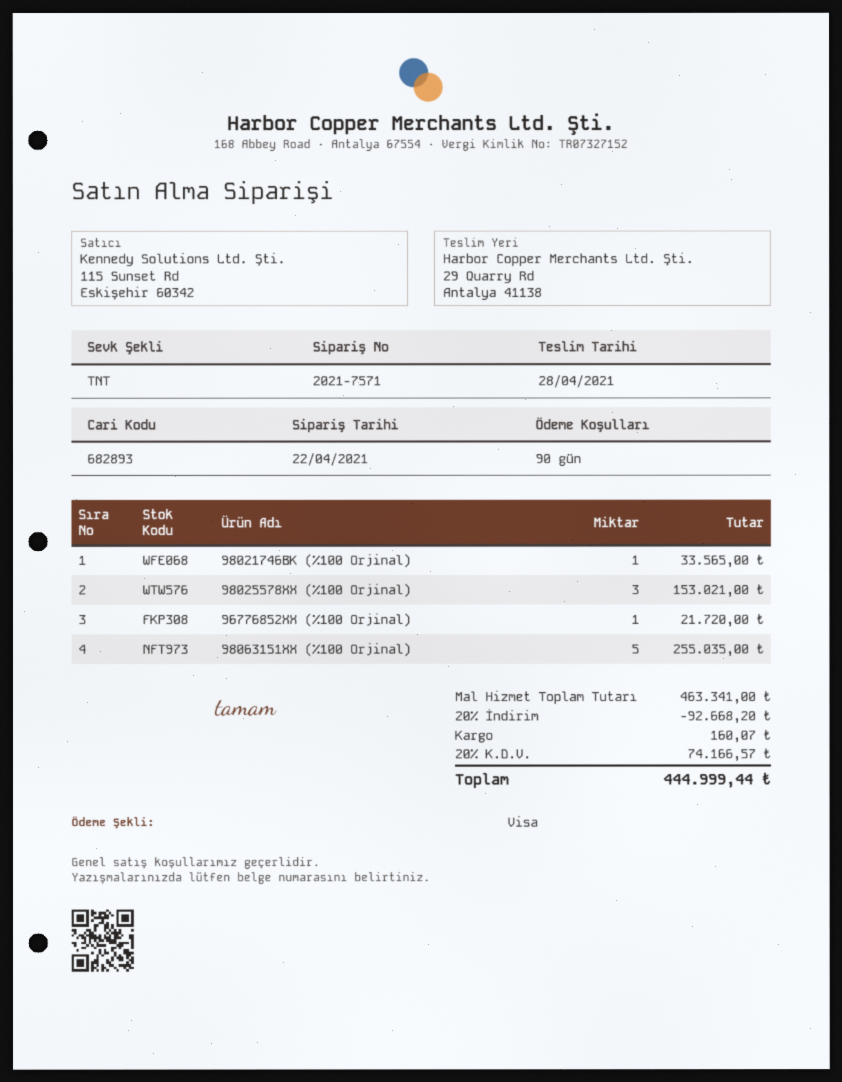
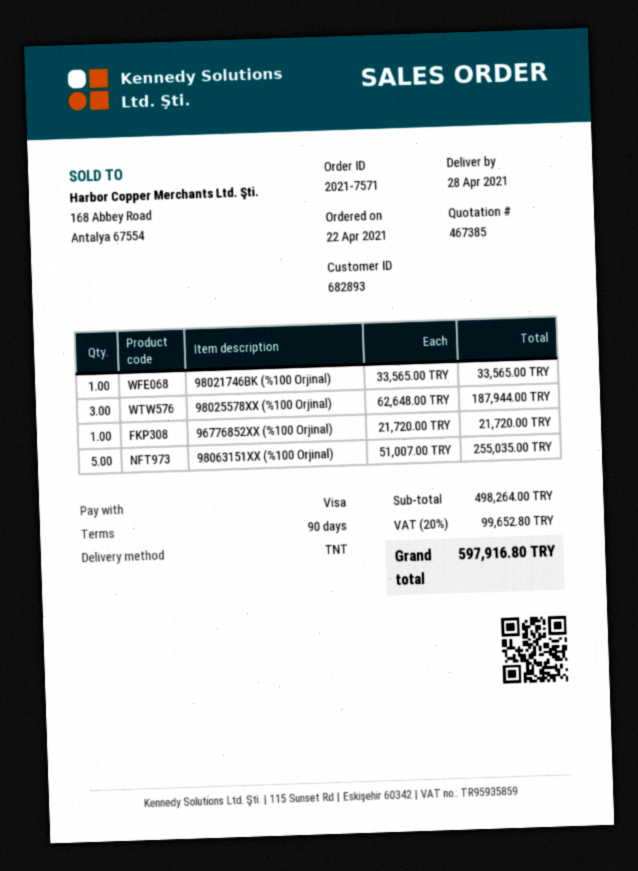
98025578XX (%100 Orjinal): 3 for 153021.00 -> 3 for 187944.00
subtotal: 463341.00 -> 498264.00
discount: 20% = 92668.20 -> none
shipping: 160.07 -> none
tax: 20% = 74166.57 -> 20% = 99652.80
total: 444999.44 -> 597916.80

